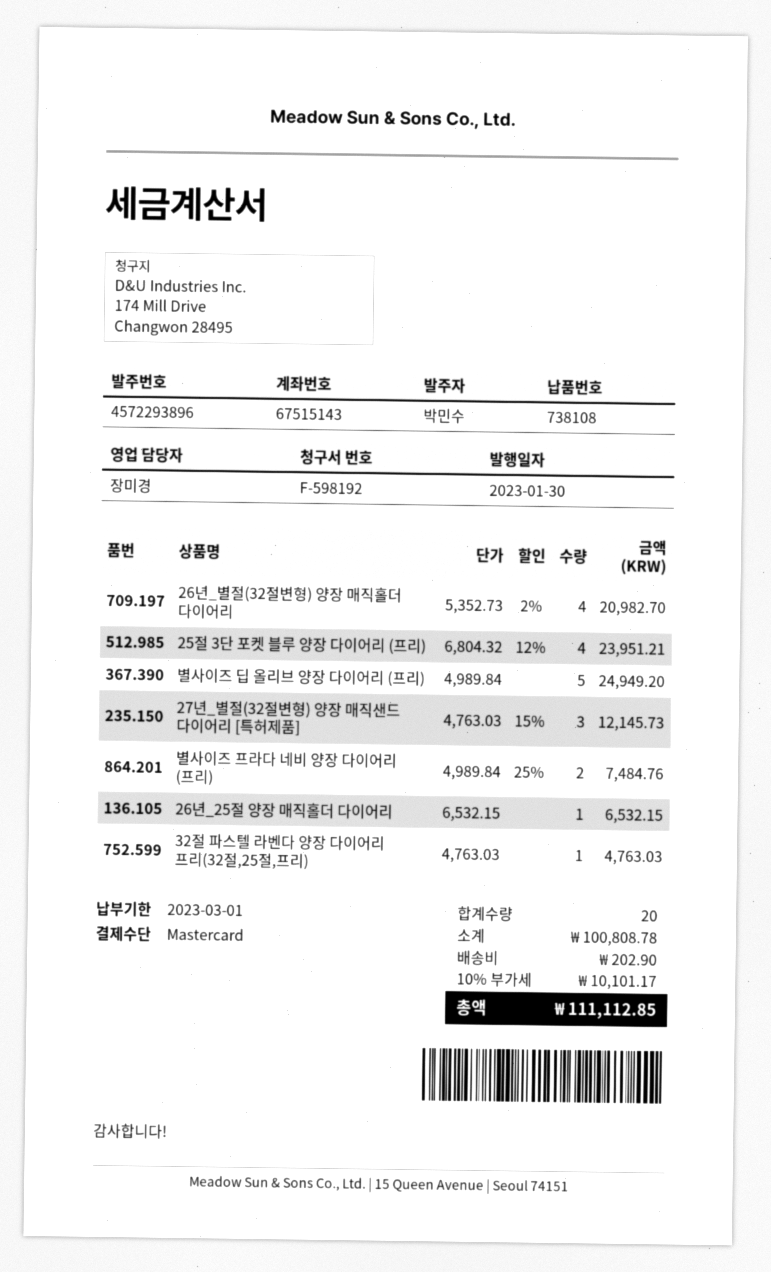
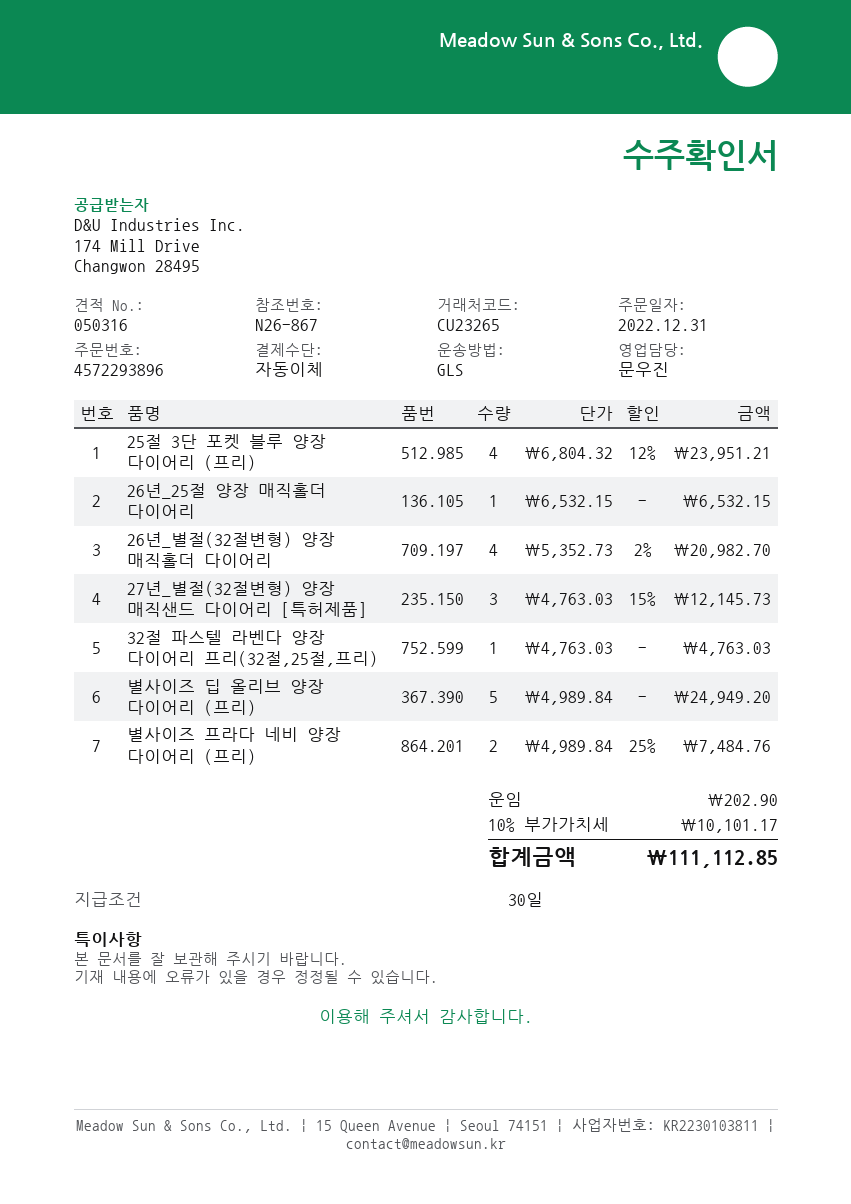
sales rep: 장미경 -> 문우진
payment method: Mastercard -> direct debit

